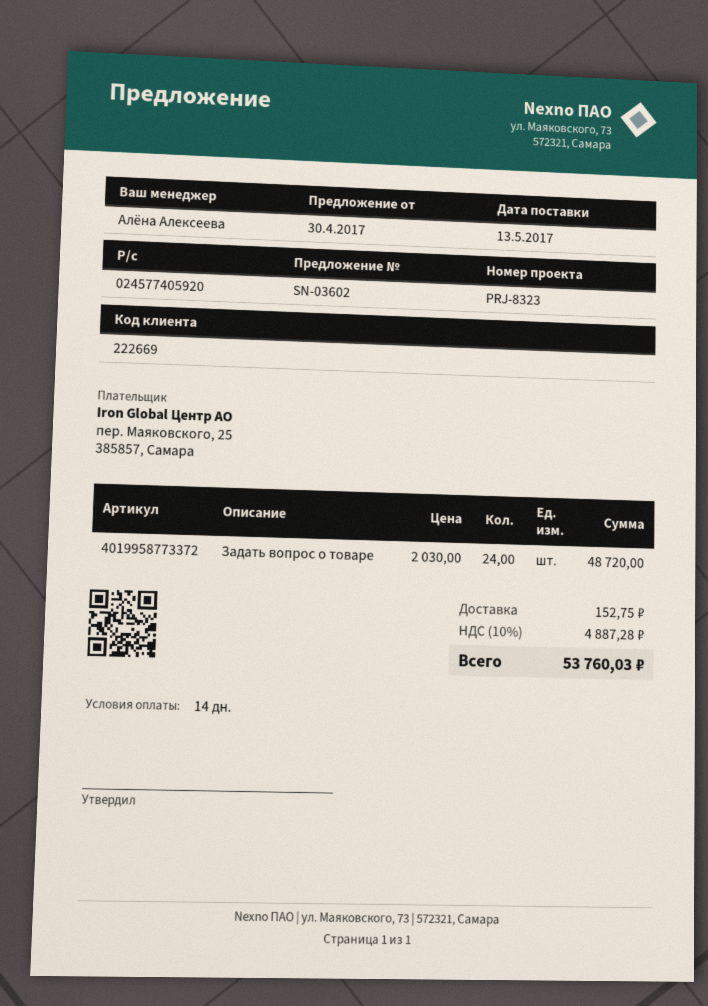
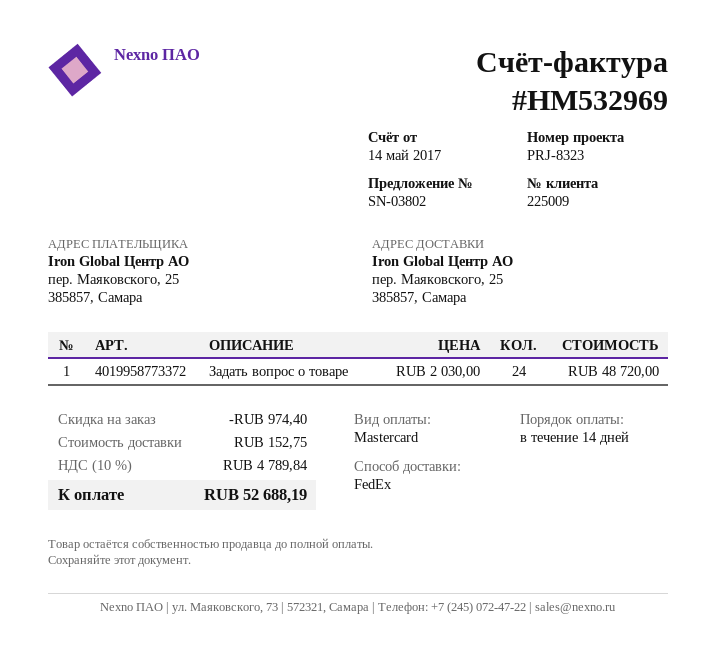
quote number: SN-03602 -> SN-03802
customer number: 222669 -> 225009
discount: none -> 974.40
tax: 10% = 4887.28 -> 10% = 4789.84
total: 53760.03 -> 52688.19

